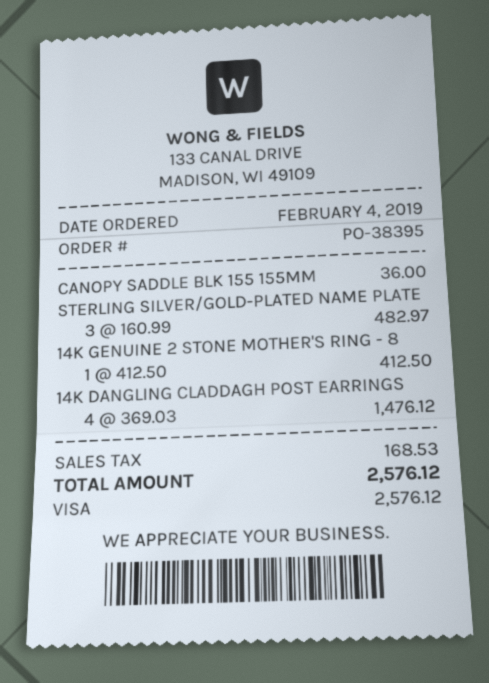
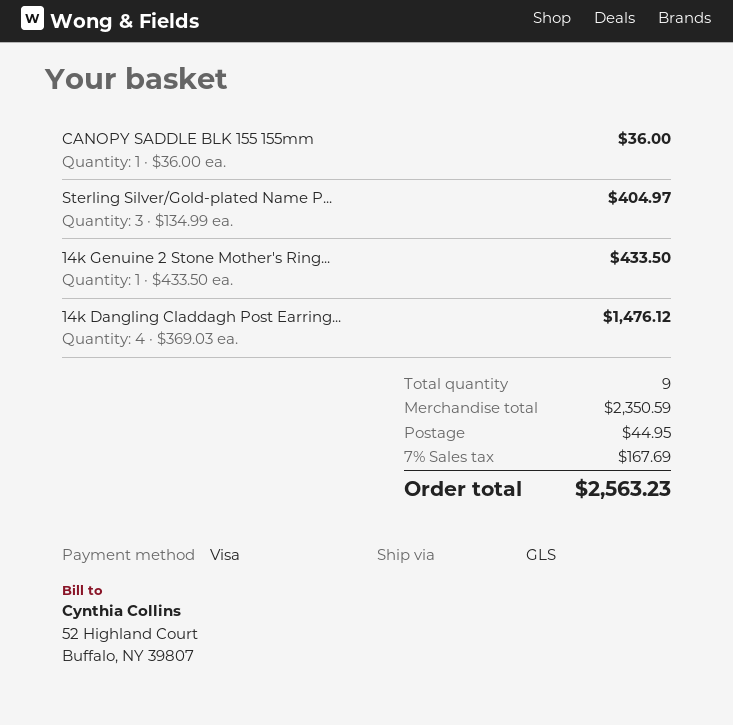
STERLING SILVER/GOLD-PLATED NAME PLATE: 3 x 160.99 = 482.97 -> 3 x 134.99 = 404.97
14K GENUINE 2 STONE MOTHER'S RING - 8: 1 x 412.50 = 412.50 -> 1 x 433.50 = 433.50
shipping: none -> 44.95
tax: 168.53 -> 167.69
total: 2576.12 -> 2563.23

